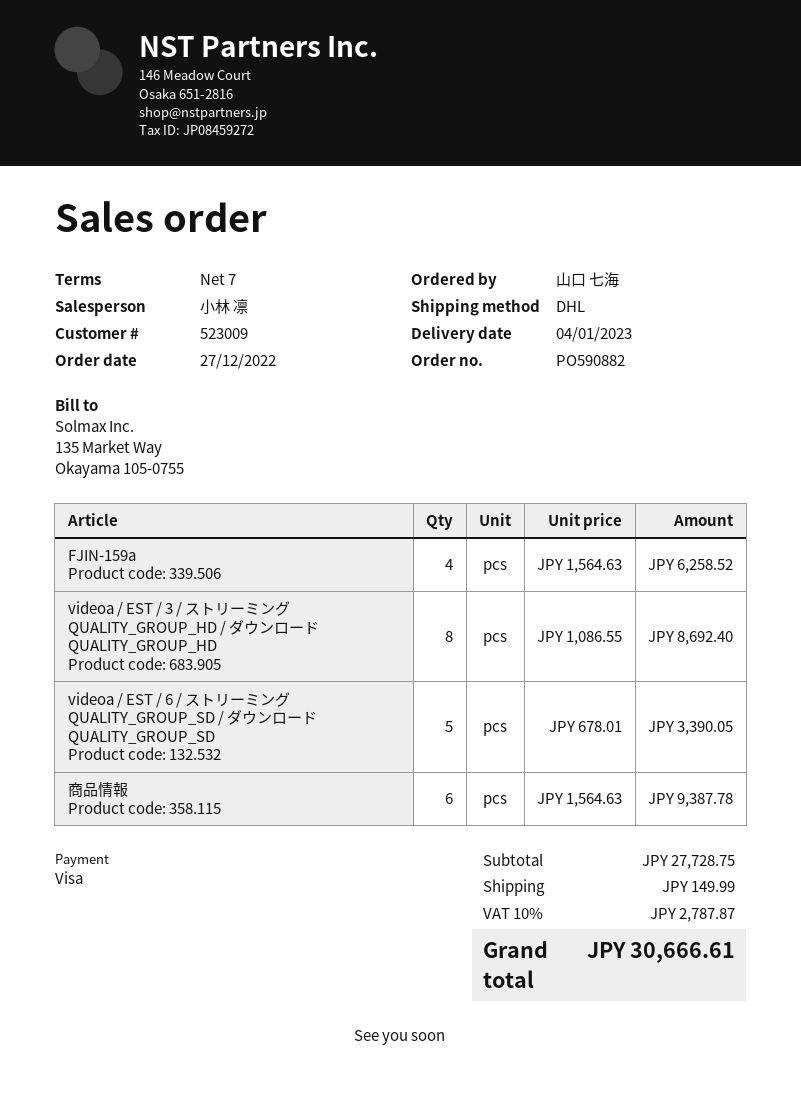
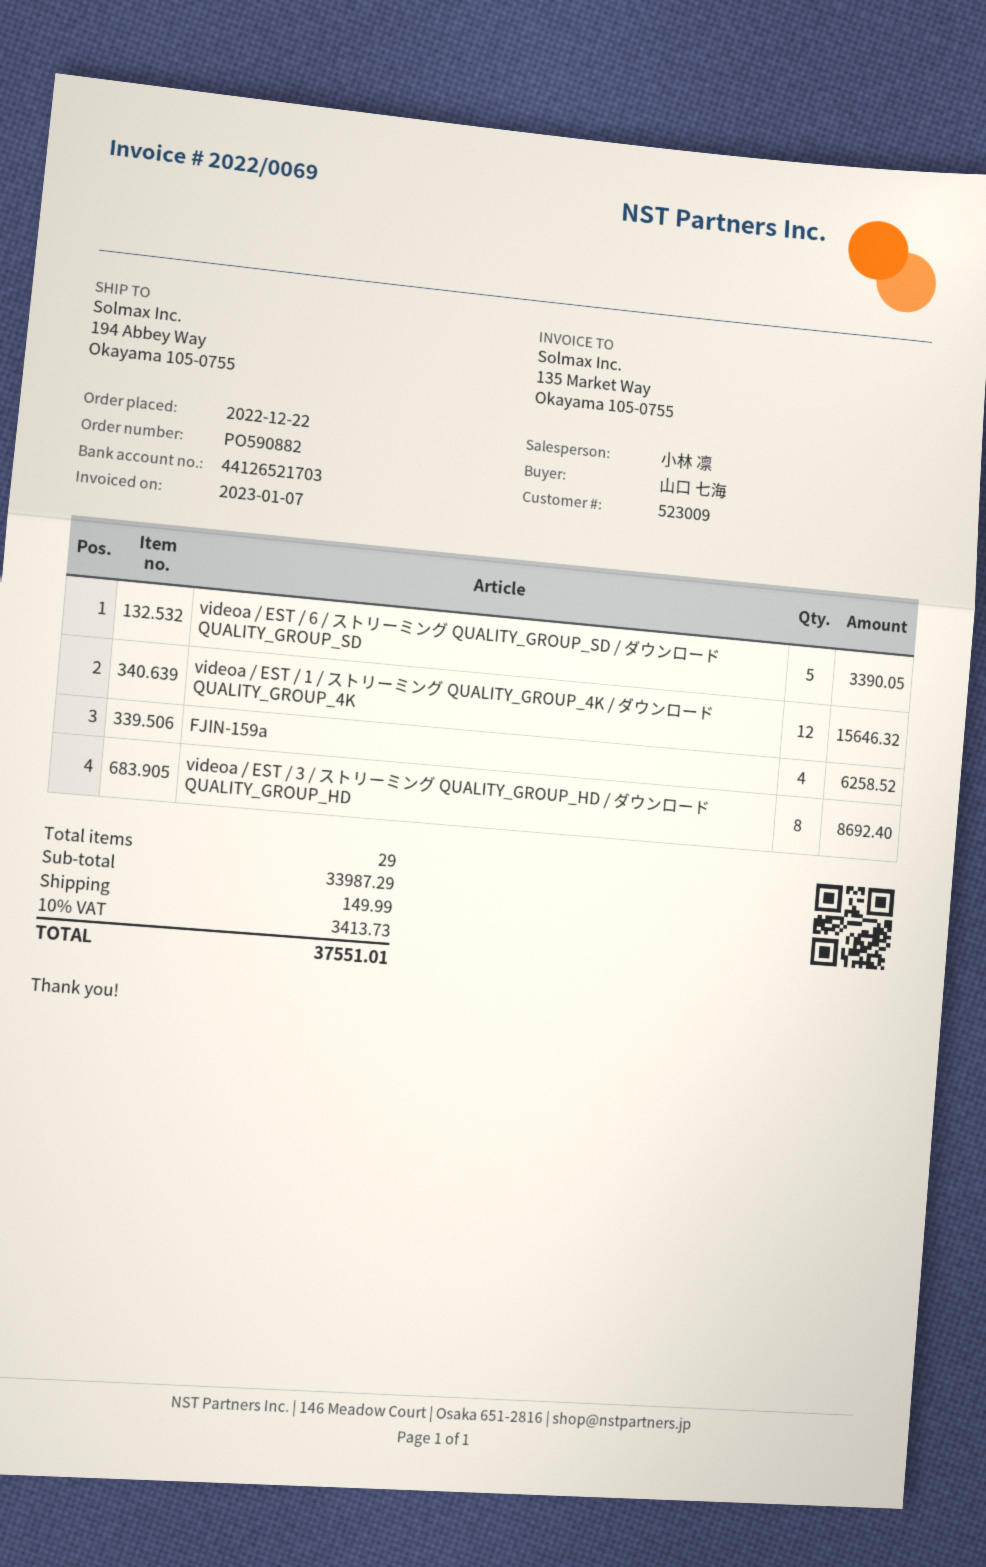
order date: 2022-12-27 -> 2022-12-22
商品情報: 6 for 9387.78 -> none
videoa / EST / 1 / ストリーミング QUALITY_GROUP_4K / ダウンロード QUALITY_GROUP_4K: none -> 12 for 15646.32
subtotal: 27728.75 -> 33987.29
tax: 10% = 2787.87 -> 10% = 3413.73
total: 30666.61 -> 37551.01

